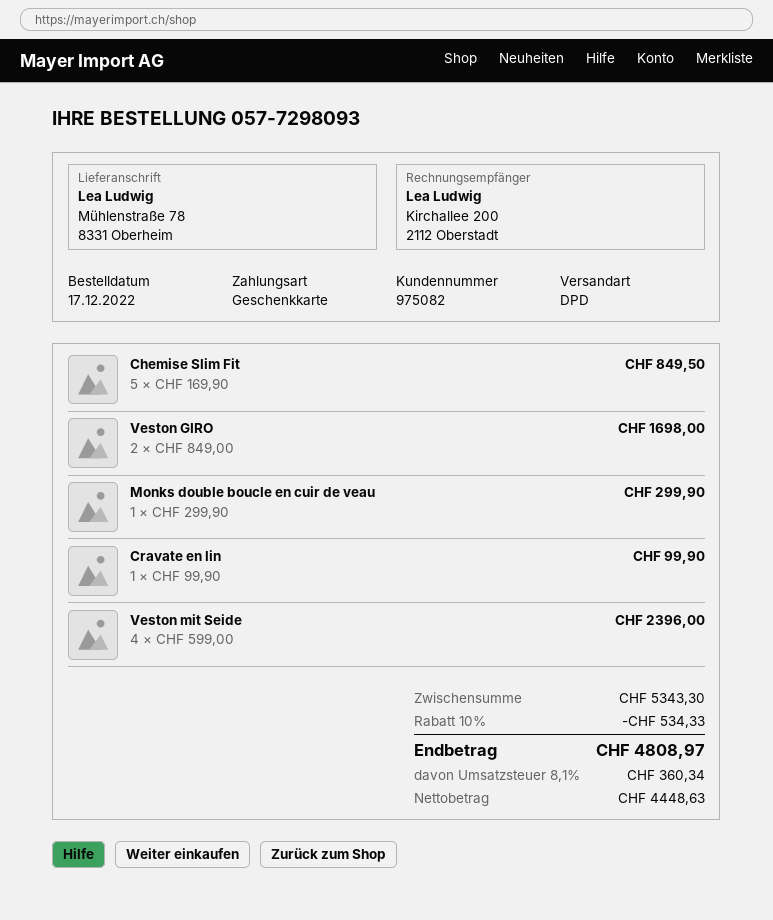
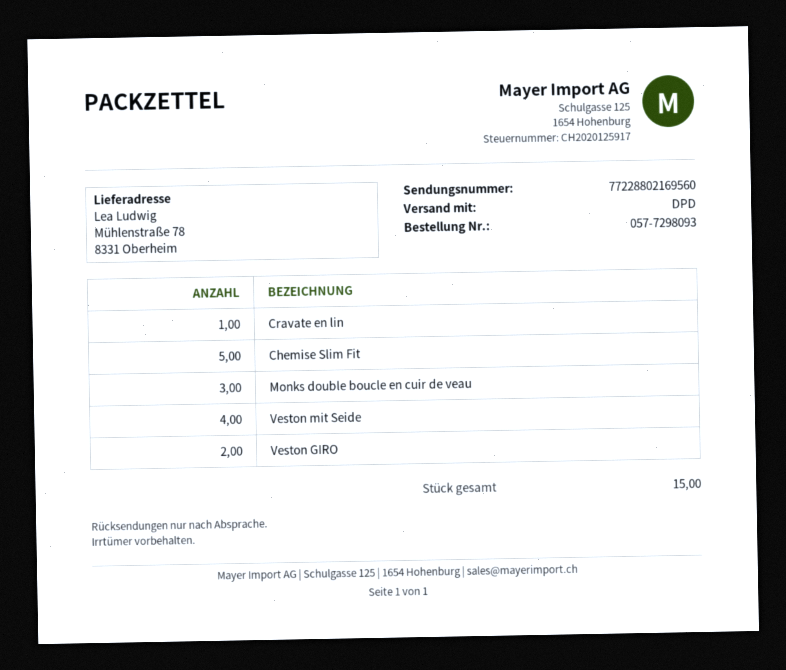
Monks double boucle en cuir de veau: 1 -> 3

